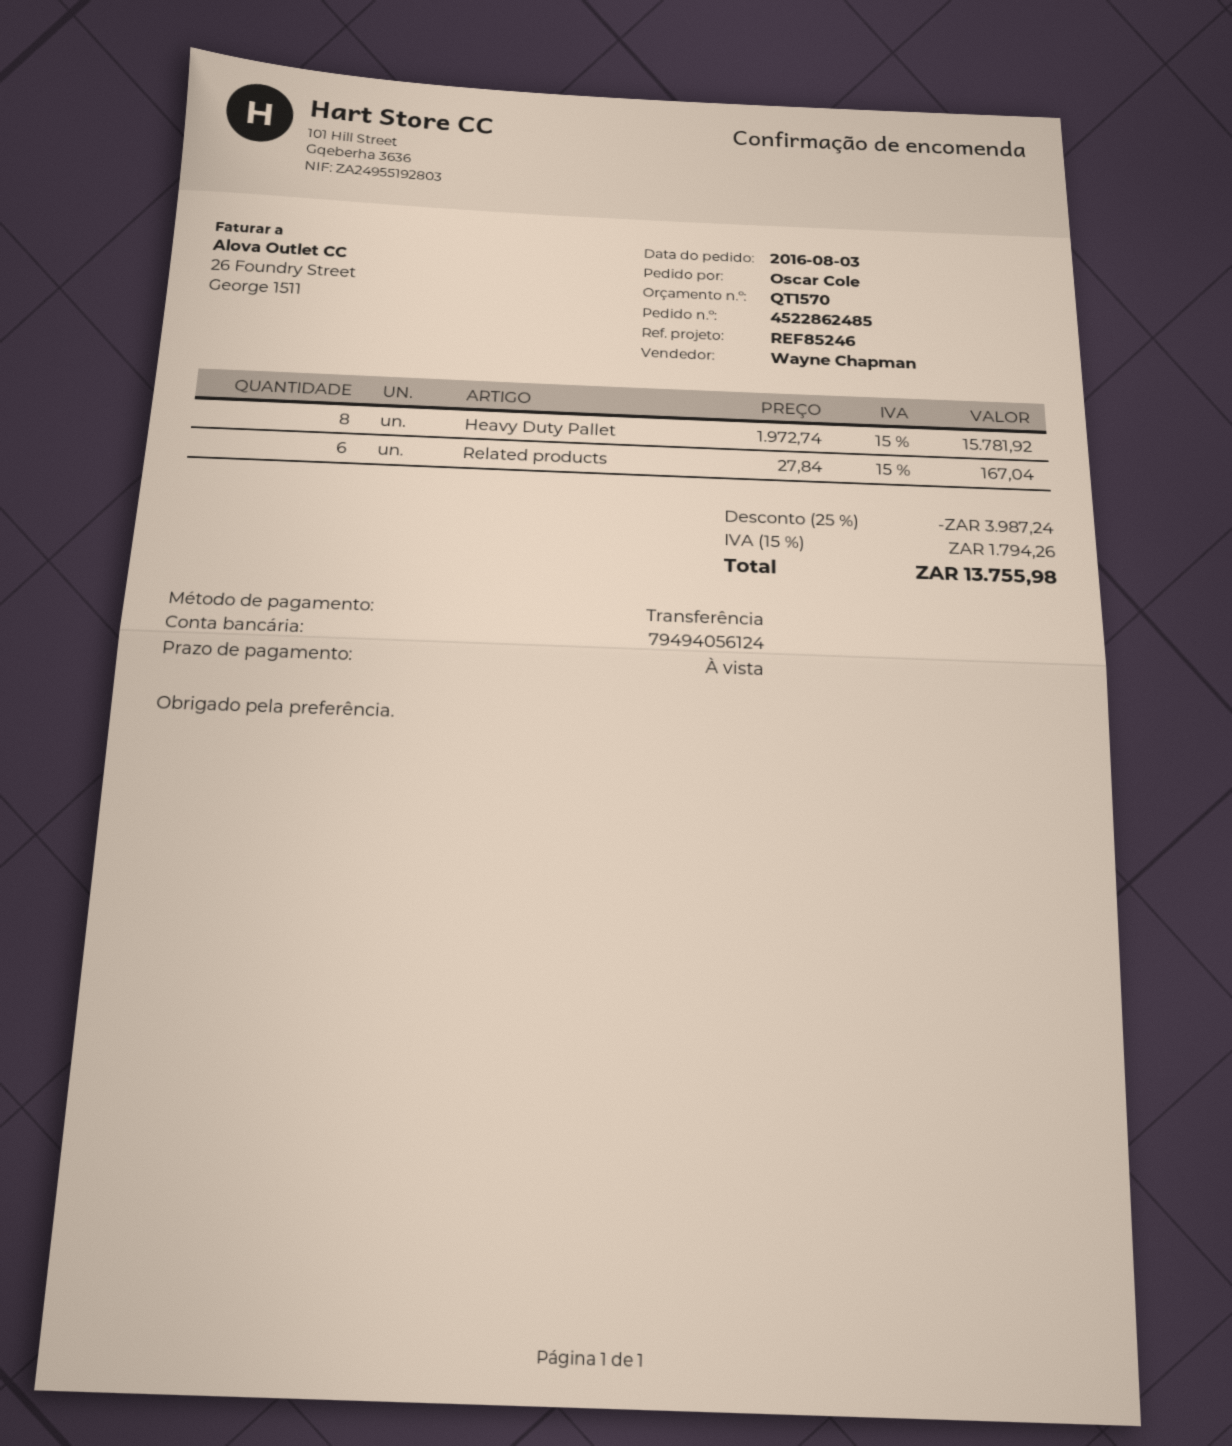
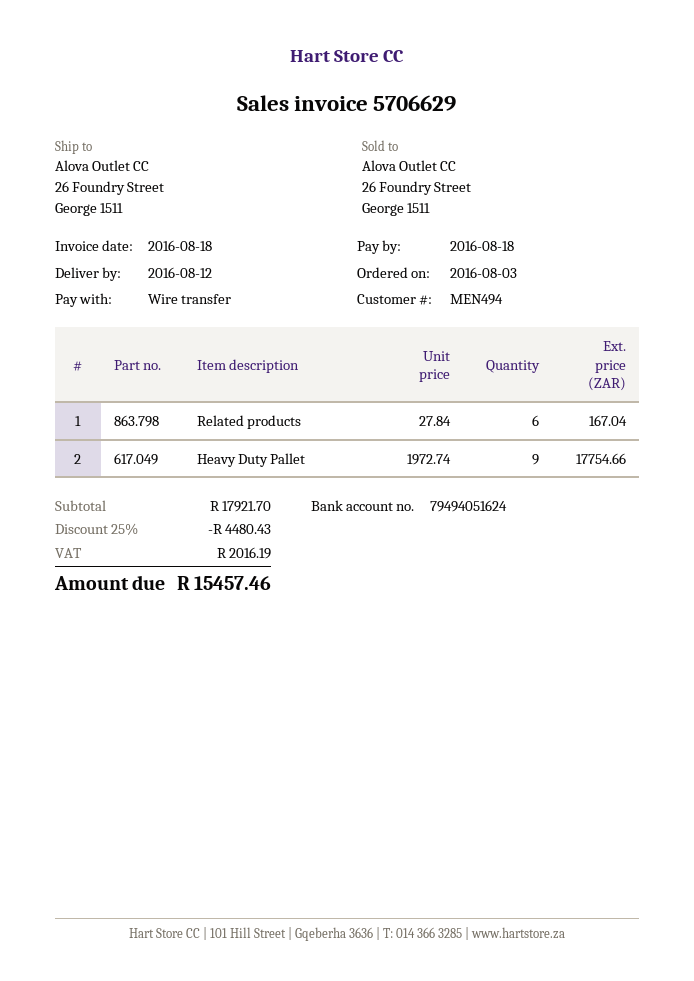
bank account: 79494056124 -> 79494051624
Heavy Duty Pallet: 8 x 1972.74 = 15781.92 -> 9 x 1972.74 = 17754.66
discount: 25% = 3987.24 -> 25% = 4480.43
tax: 1794.26 -> 2016.19
total: 13755.98 -> 15457.46

